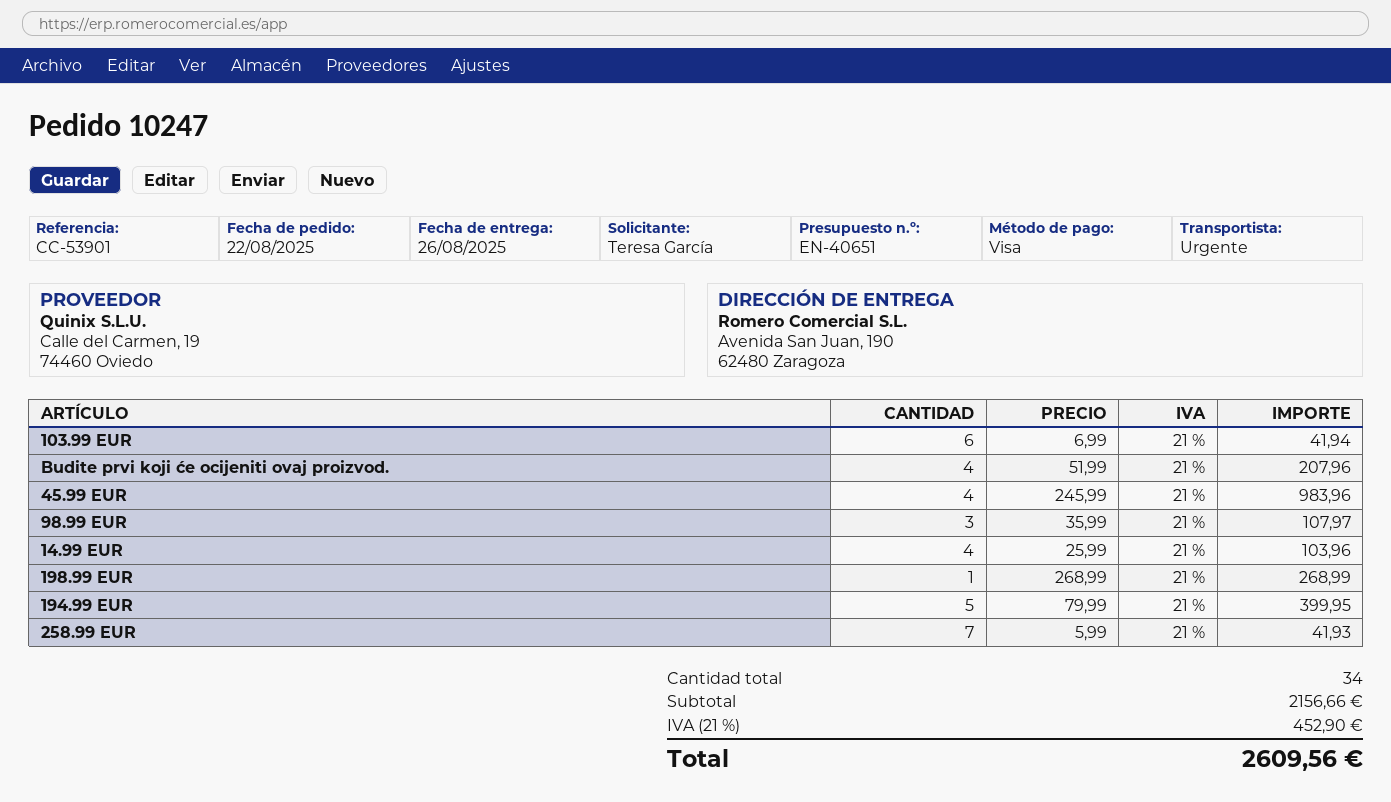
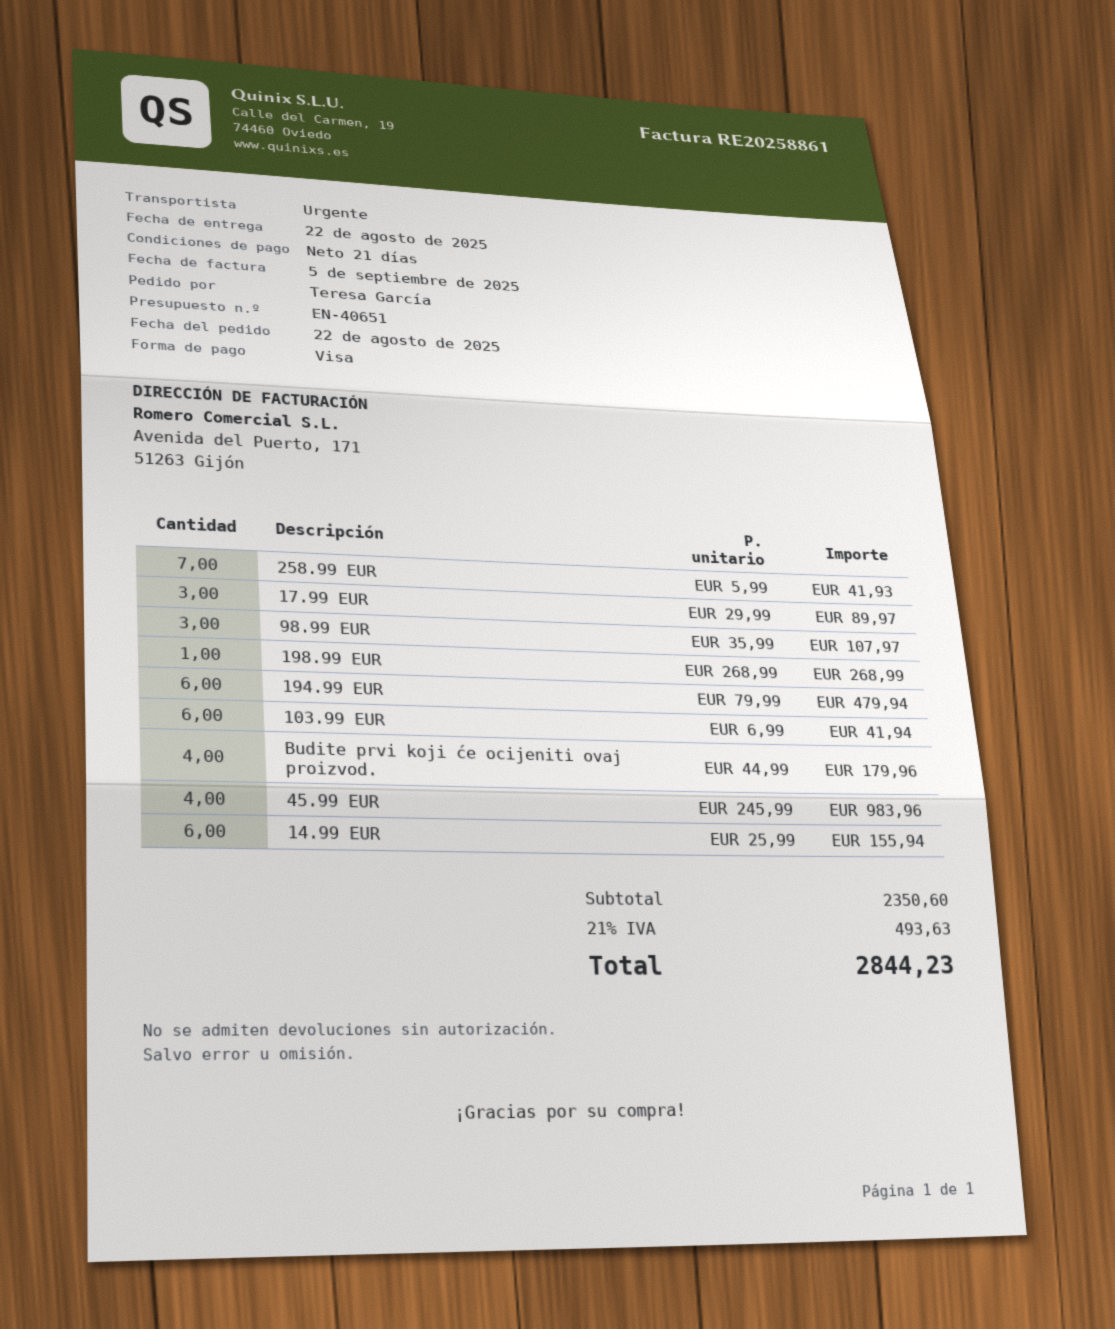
delivery date: 2025-08-26 -> 2025-08-22
Budite prvi koji će ocijeniti ovaj proizvod.: 4 x 51.99 = 207.96 -> 4 x 44.99 = 179.96
14.99 EUR: 4 x 25.99 = 103.96 -> 6 x 25.99 = 155.94
194.99 EUR: 5 x 79.99 = 399.95 -> 6 x 79.99 = 479.94
17.99 EUR: none -> 3 x 29.99 = 89.97
subtotal: 2156.66 -> 2350.60
tax: 21% = 452.90 -> 21% = 493.63
total: 2609.56 -> 2844.23

